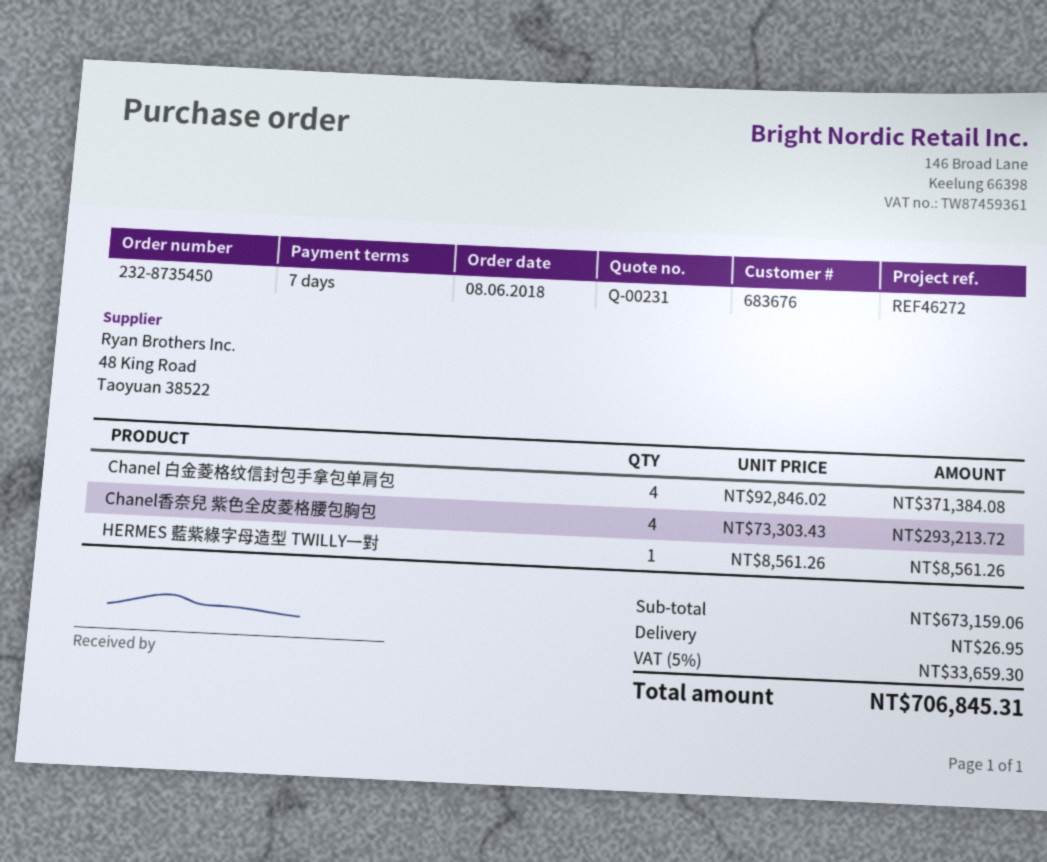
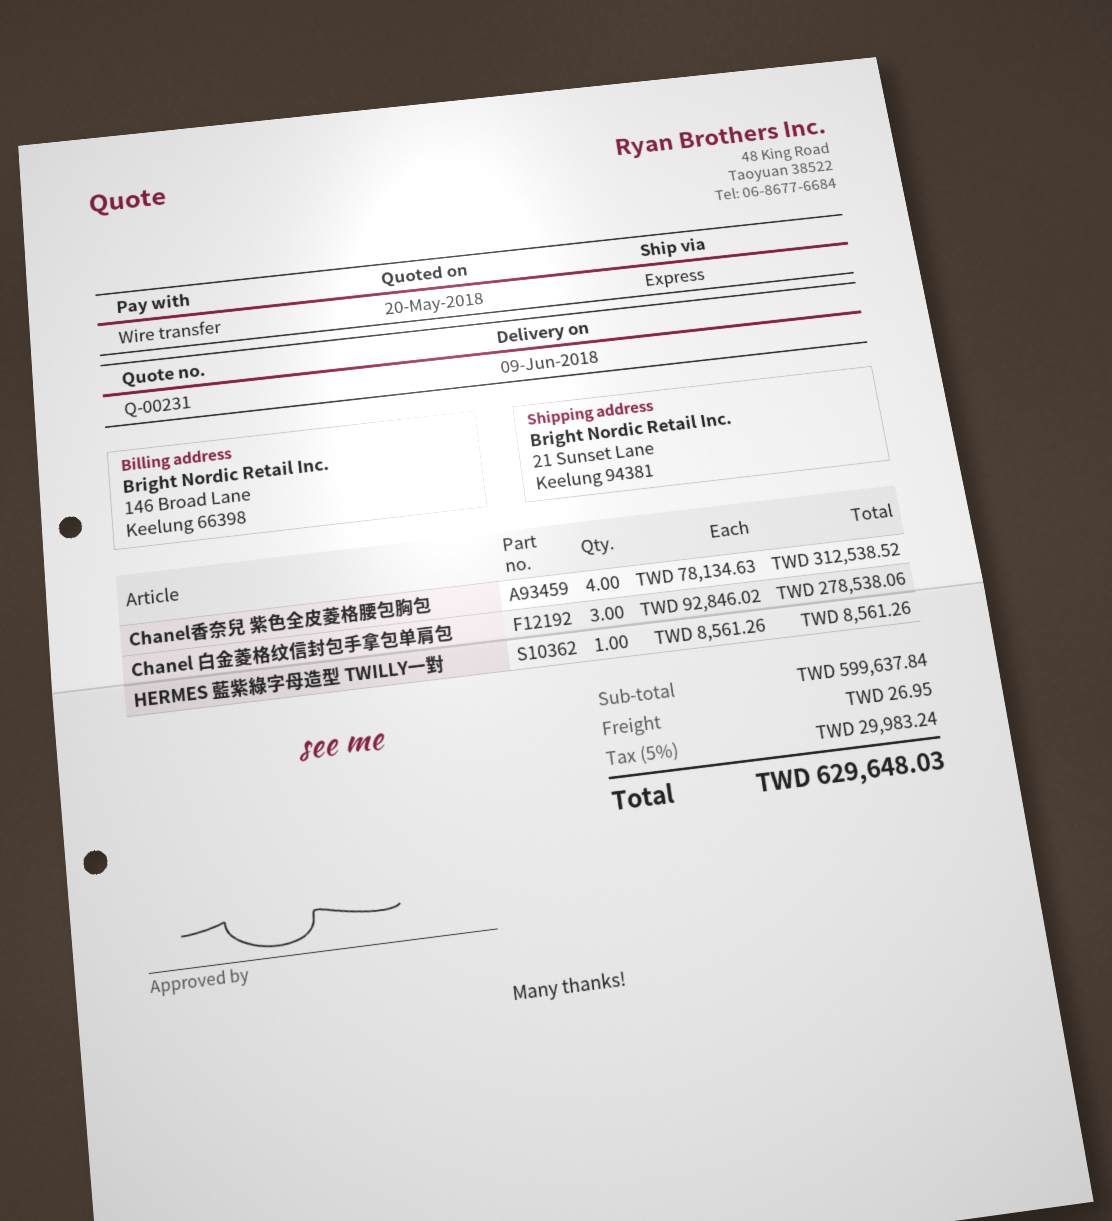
Chanel 白金菱格纹信封包手拿包单肩包: 4 x 92846.02 = 371384.08 -> 3 x 92846.02 = 278538.06
Chanel香奈兒 紫色全皮菱格腰包胸包: 4 x 73303.43 = 293213.72 -> 4 x 78134.63 = 312538.52
subtotal: 673159.06 -> 599637.84
tax: 5% = 33659.30 -> 5% = 29983.24
total: 706845.31 -> 629648.03

